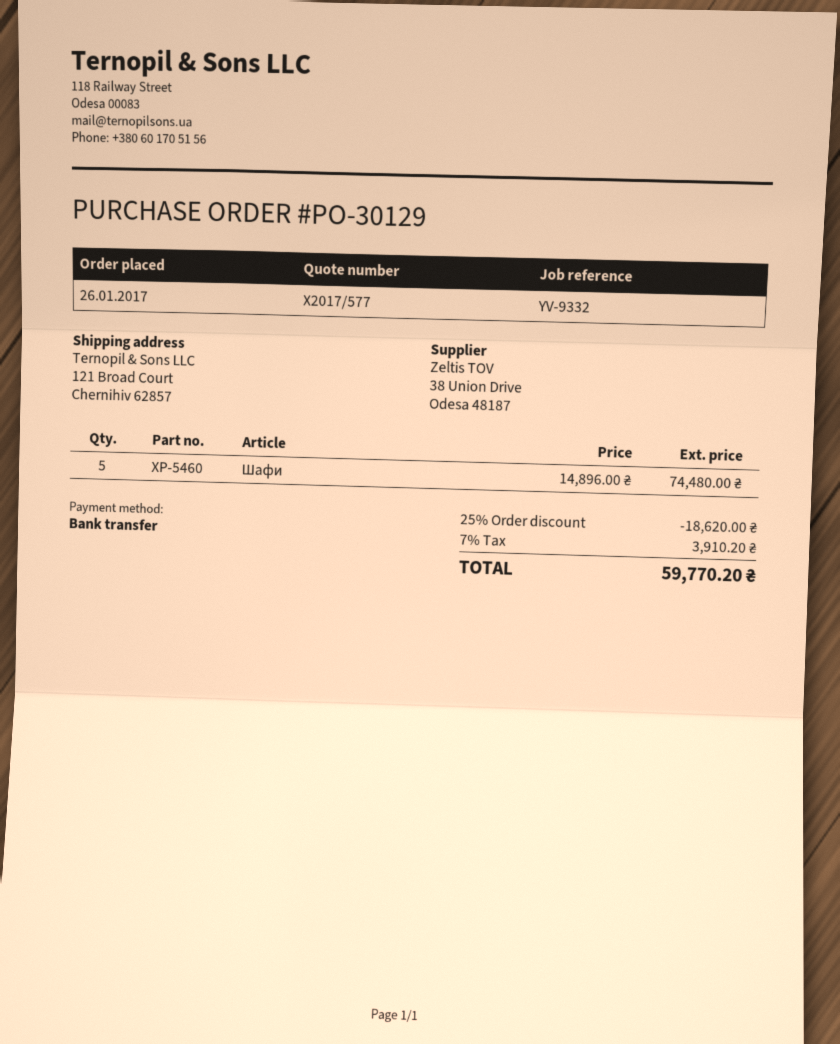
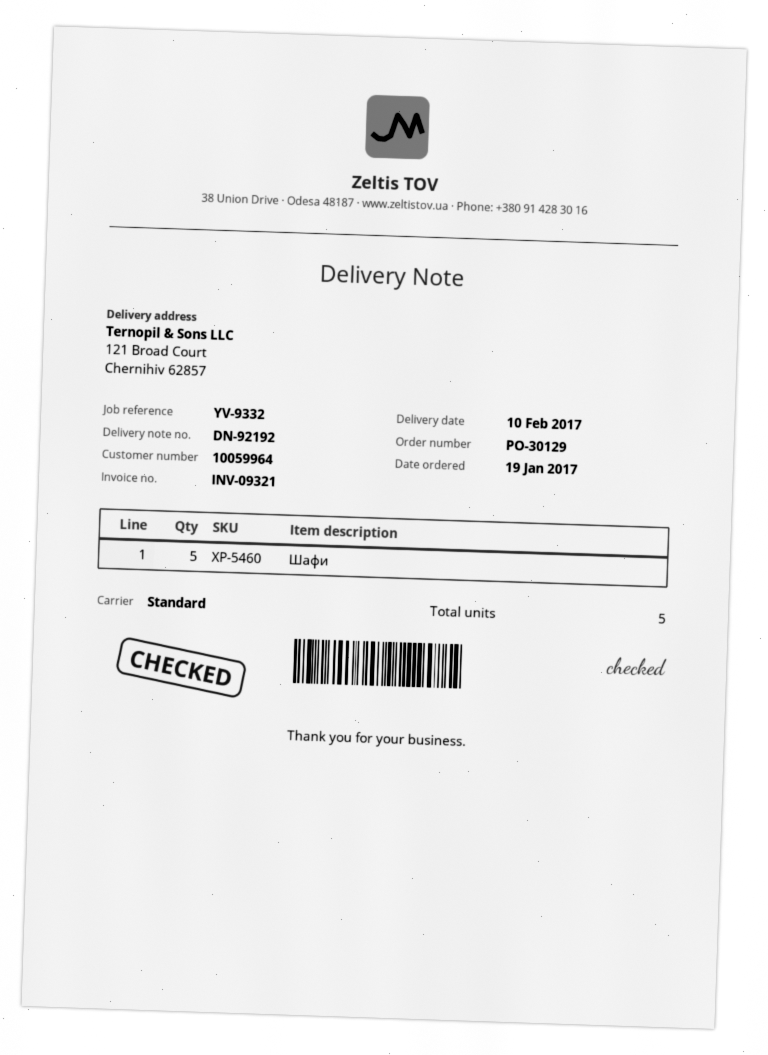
order date: 2017-01-26 -> 2017-01-19

